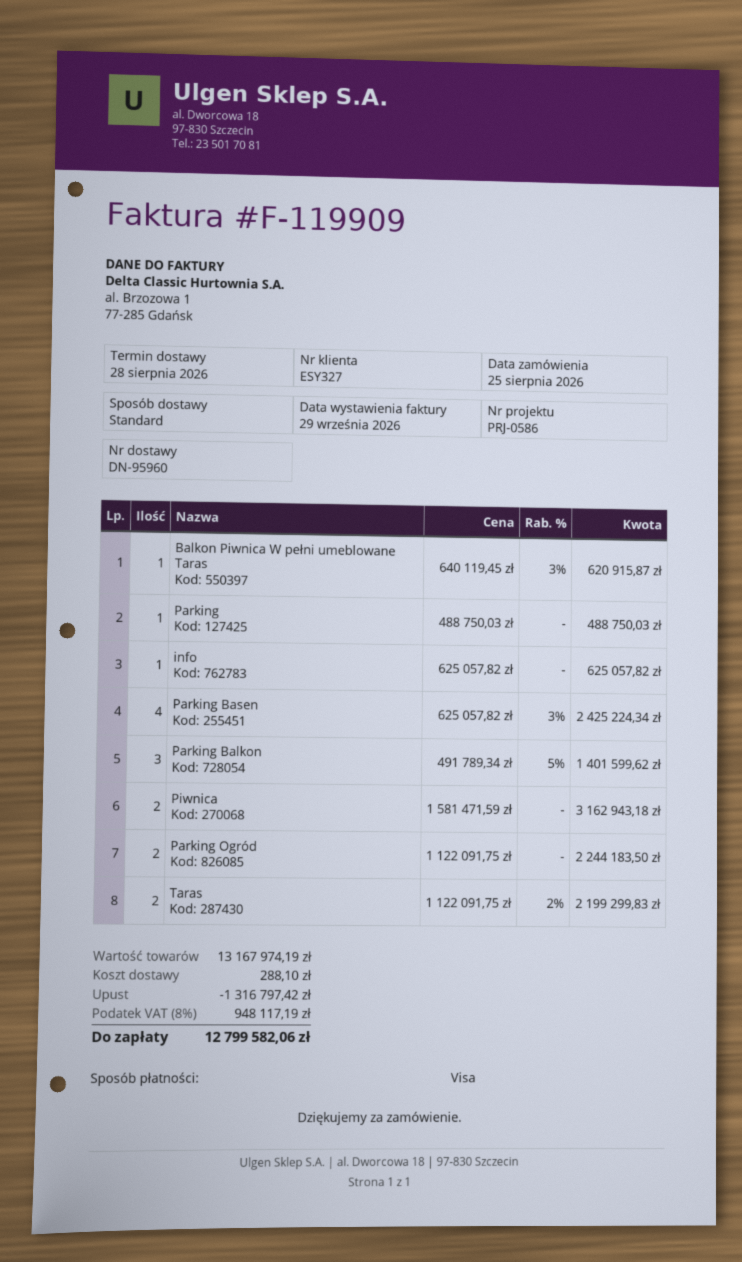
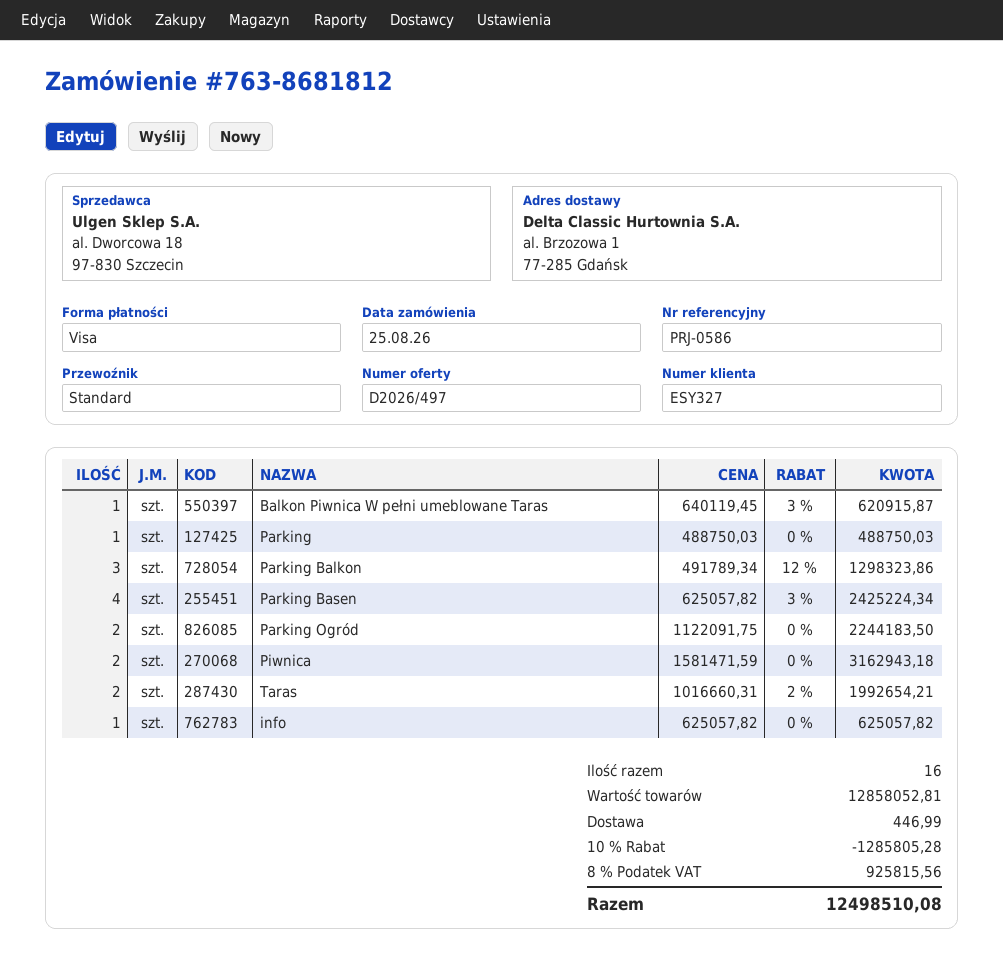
Parking Balkon: 3 x 491789.34 - 5% = 1401599.62 -> 3 x 491789.34 - 12% = 1298323.86
Taras: 2 x 1122091.75 - 2% = 2199299.83 -> 2 x 1016660.31 - 2% = 1992654.21
subtotal: 13167974.19 -> 12858052.81
discount: 1316797.42 -> 1285805.28
shipping: 288.10 -> 446.99
tax: 8% = 948117.19 -> 8% = 925815.56
total: 12799582.06 -> 12498510.08

